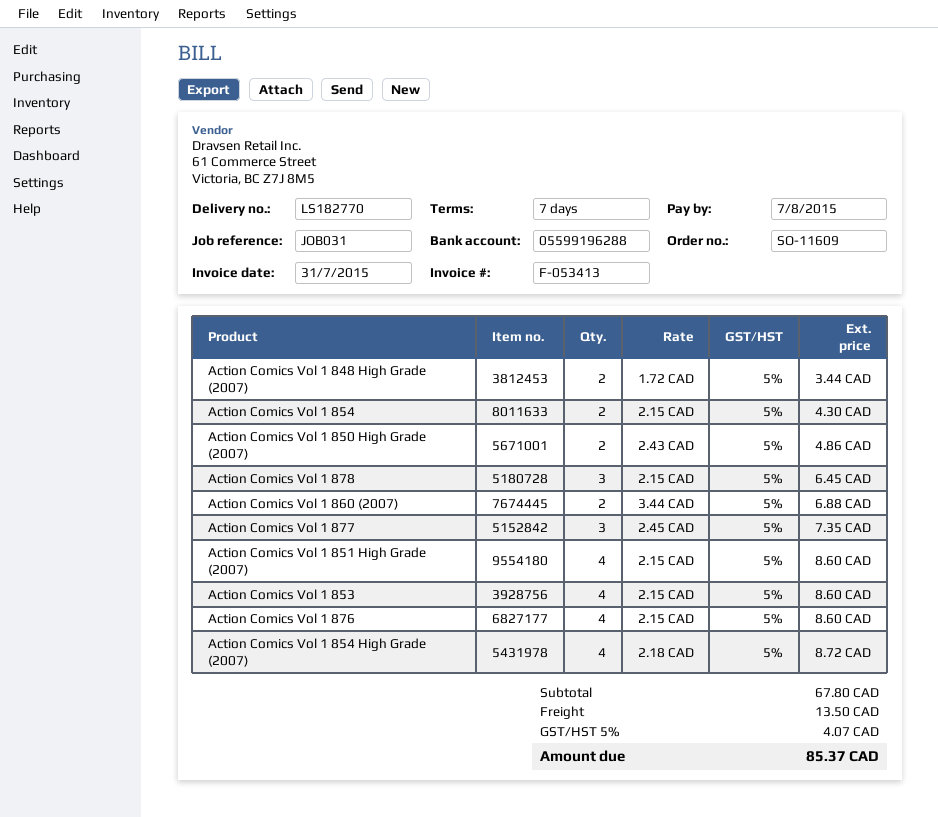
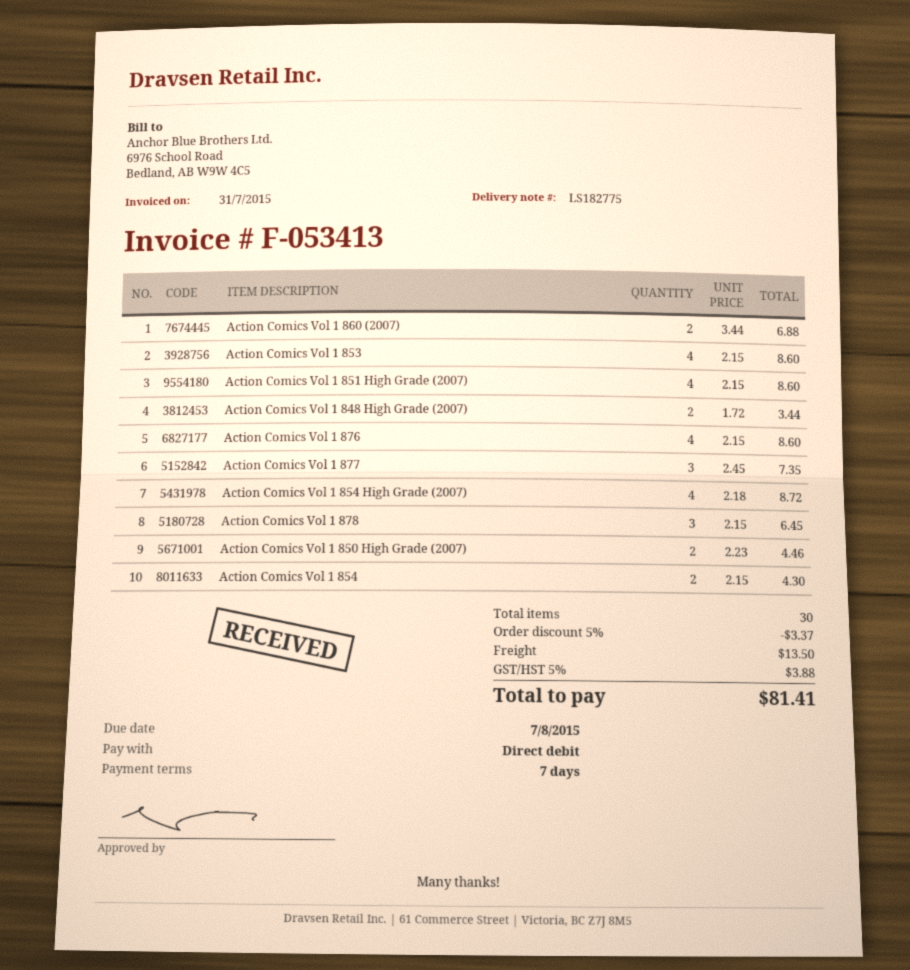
delivery note number: LS182770 -> LS182775
Action Comics Vol 1 850 High Grade (2007): 2 x 2.43 = 4.86 -> 2 x 2.23 = 4.46
discount: none -> 5% = 3.37
tax: 5% = 4.07 -> 5% = 3.88
total: 85.37 -> 81.41

